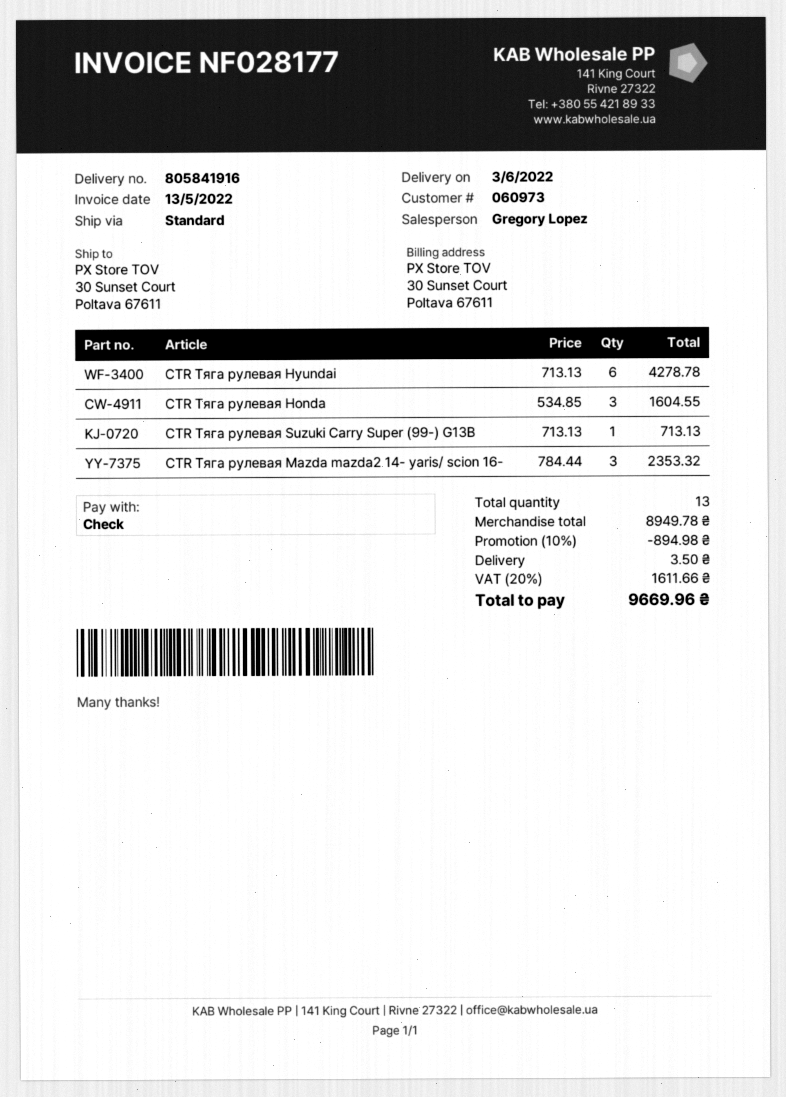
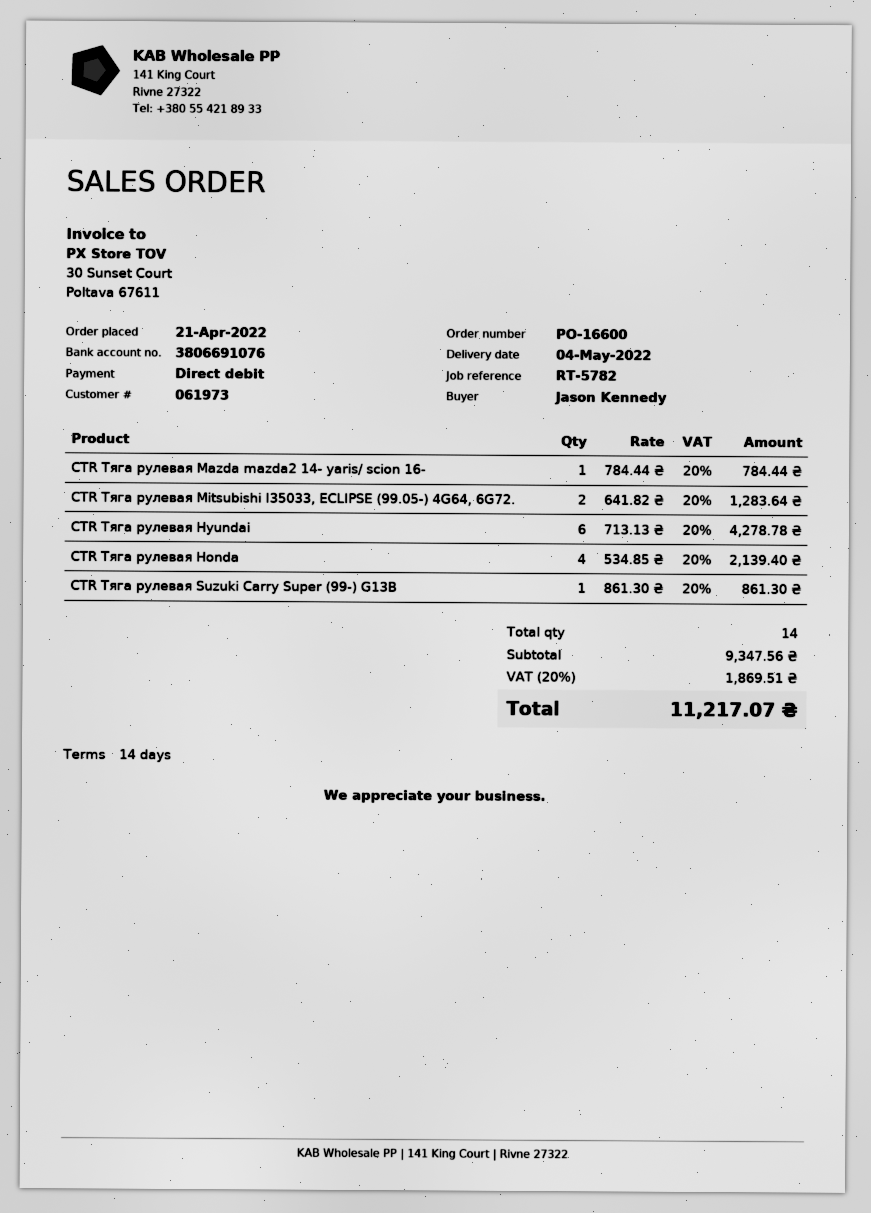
delivery date: 2022-06-03 -> 2022-05-04
customer number: 060973 -> 061973
payment method: cheque -> direct debit
CTR Тяга рулевая Honda: 3 x 534.85 = 1604.55 -> 4 x 534.85 = 2139.40
CTR Тяга рулевая Suzuki Carry Super (99-) G13B: 1 x 713.13 = 713.13 -> 1 x 861.30 = 861.30
CTR Тяга рулевая Mazda mazda2 14- yaris/ scion 16-: 3 x 784.44 = 2353.32 -> 1 x 784.44 = 784.44
CTR Тяга рулевая Mitsubishi I35033, ECLIPSE (99.05-) 4G64, 6G72.: none -> 2 x 641.82 = 1283.64
total quantity: 13 -> 14
subtotal: 8949.78 -> 9347.56
discount: 10% = 894.98 -> none
shipping: 3.50 -> none
tax: 20% = 1611.66 -> 20% = 1869.51
total: 9669.96 -> 11217.07

